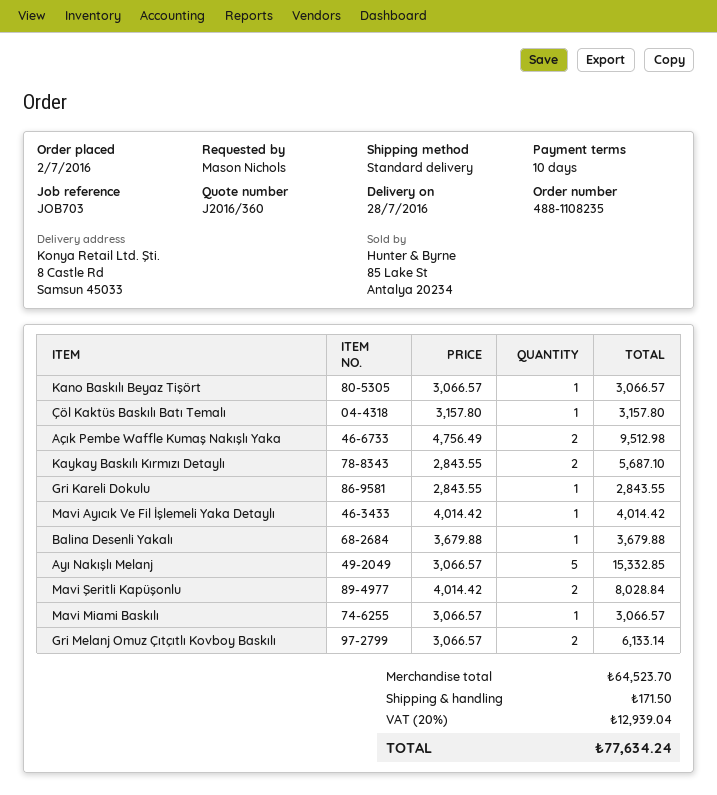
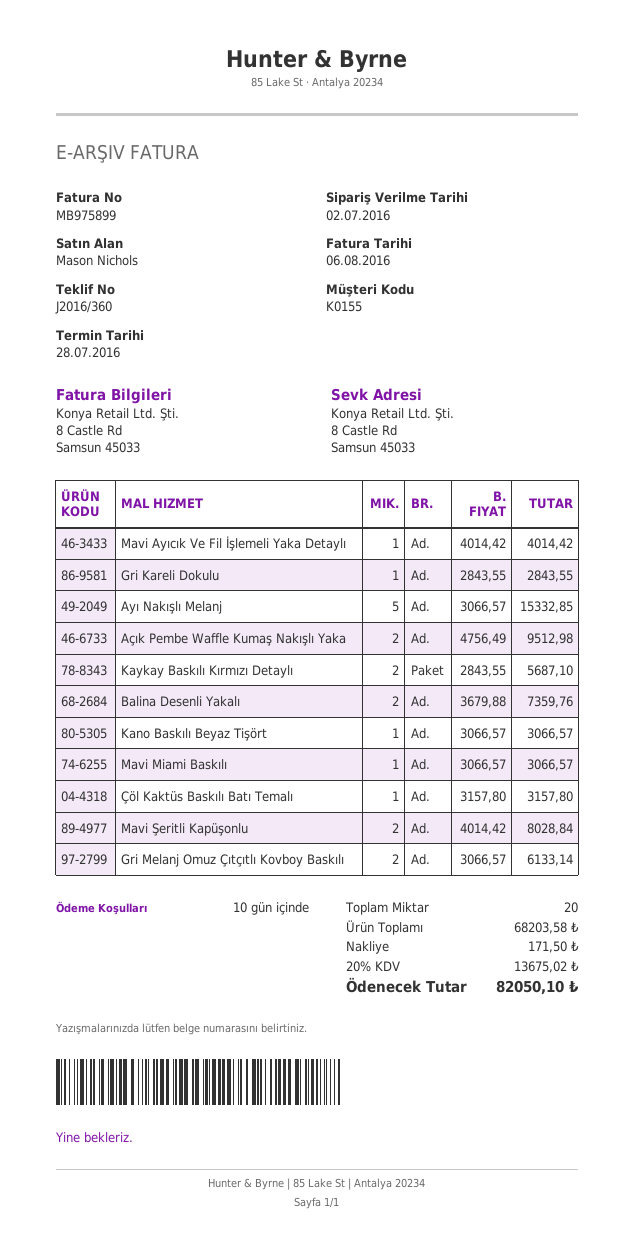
Balina Desenli Yakalı: 1 x 3679.88 = 3679.88 -> 2 x 3679.88 = 7359.76
subtotal: 64523.70 -> 68203.58
tax: 20% = 12939.04 -> 20% = 13675.02
total: 77634.24 -> 82050.10

